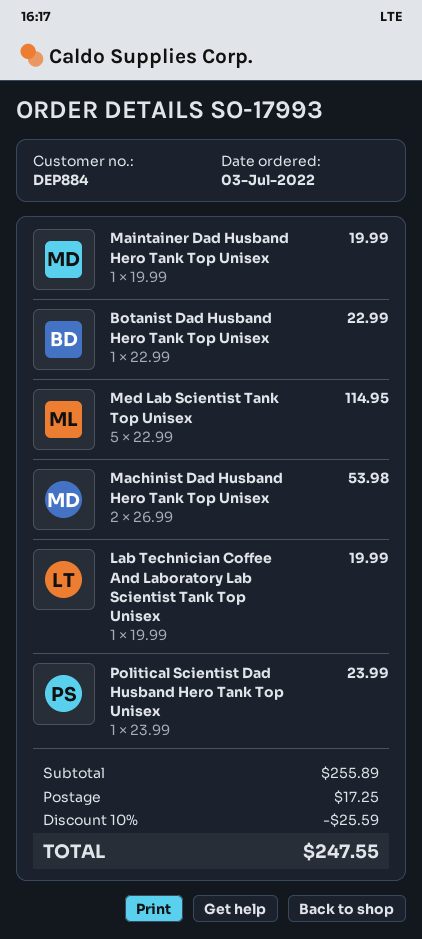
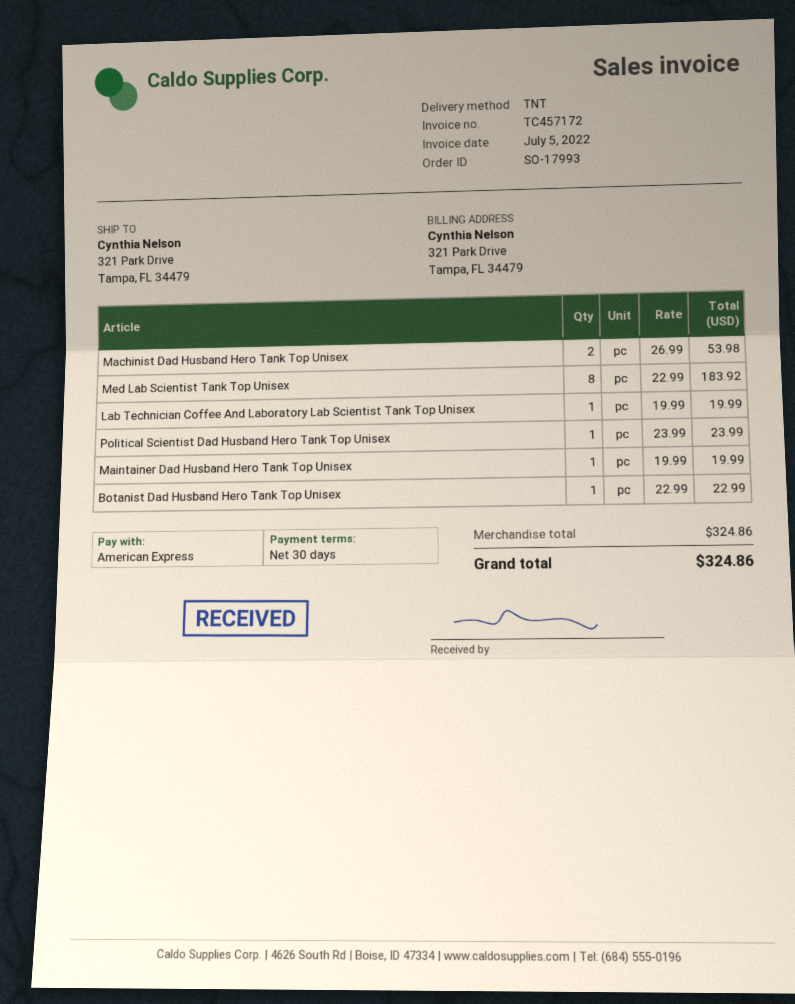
Med Lab Scientist Tank Top Unisex: 5 x 22.99 = 114.95 -> 8 x 22.99 = 183.92
subtotal: 255.89 -> 324.86
discount: 10% = 25.59 -> none
shipping: 17.25 -> none
total: 247.55 -> 324.86

